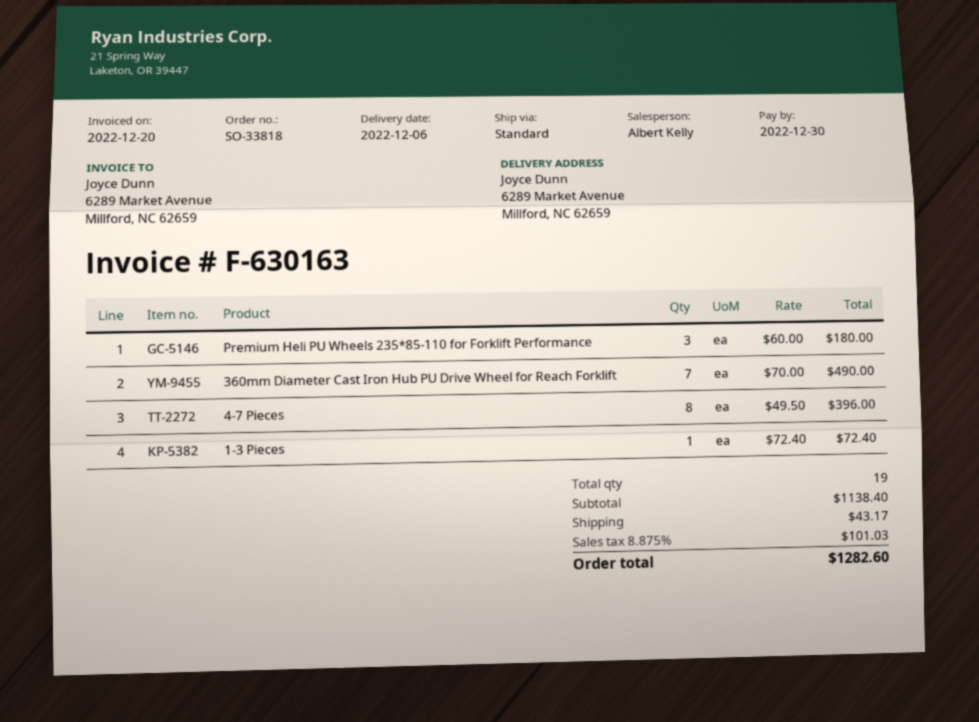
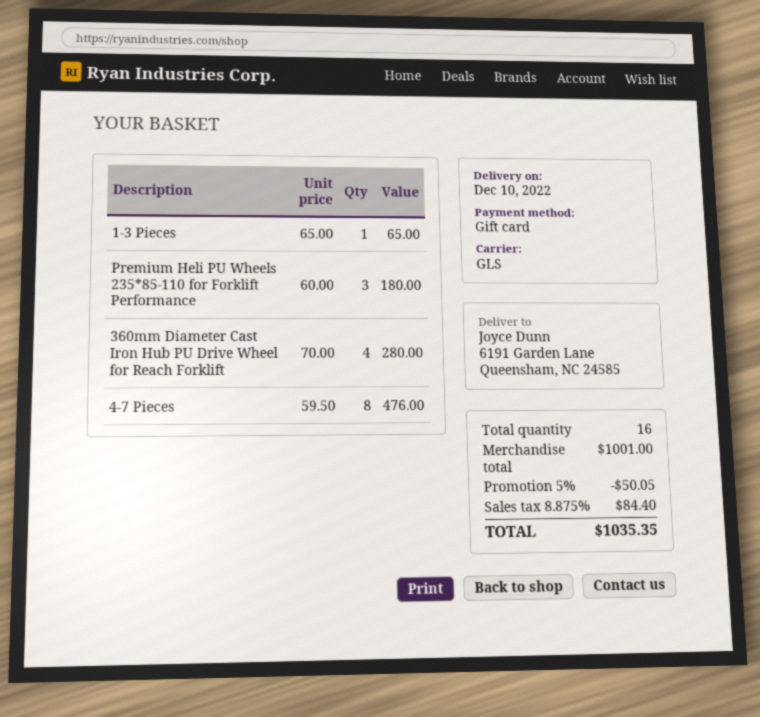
delivery date: 2022-12-06 -> 2022-12-10
shipping method: standard -> GLS
ship to: 6289 Market Avenue, Millford, NC 62659 -> 6191 Garden Lane, Queensham, NC 24585
360mm Diameter Cast Iron Hub PU Drive Wheel for Reach Forklift: 7 x 70.00 = 490.00 -> 4 x 70.00 = 280.00
4-7 Pieces: 8 x 49.50 = 396.00 -> 8 x 59.50 = 476.00
1-3 Pieces: 1 x 72.40 = 72.40 -> 1 x 65.00 = 65.00
total quantity: 19 -> 16
subtotal: 1138.40 -> 1001.00
discount: none -> 5% = 50.05
shipping: 43.17 -> none
tax: 8.875% = 101.03 -> 8.875% = 84.40
total: 1282.60 -> 1035.35

